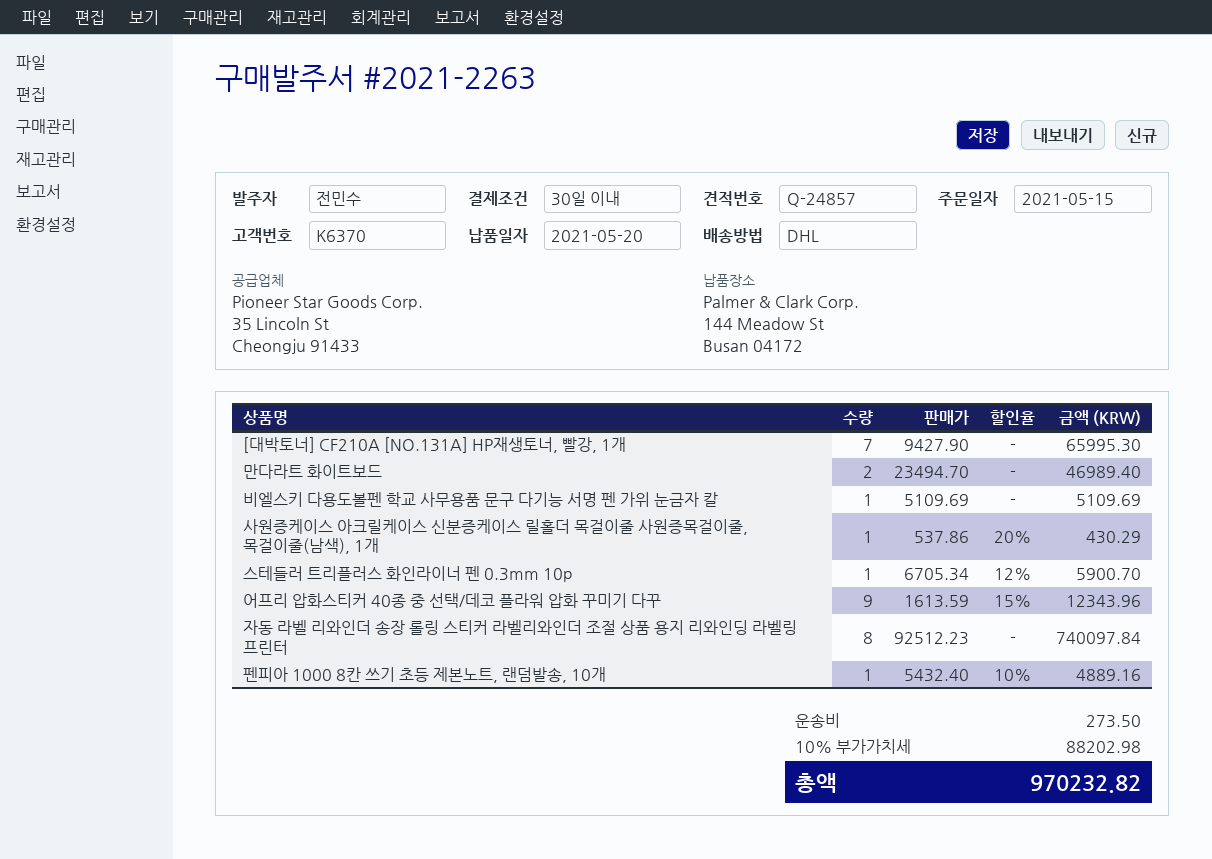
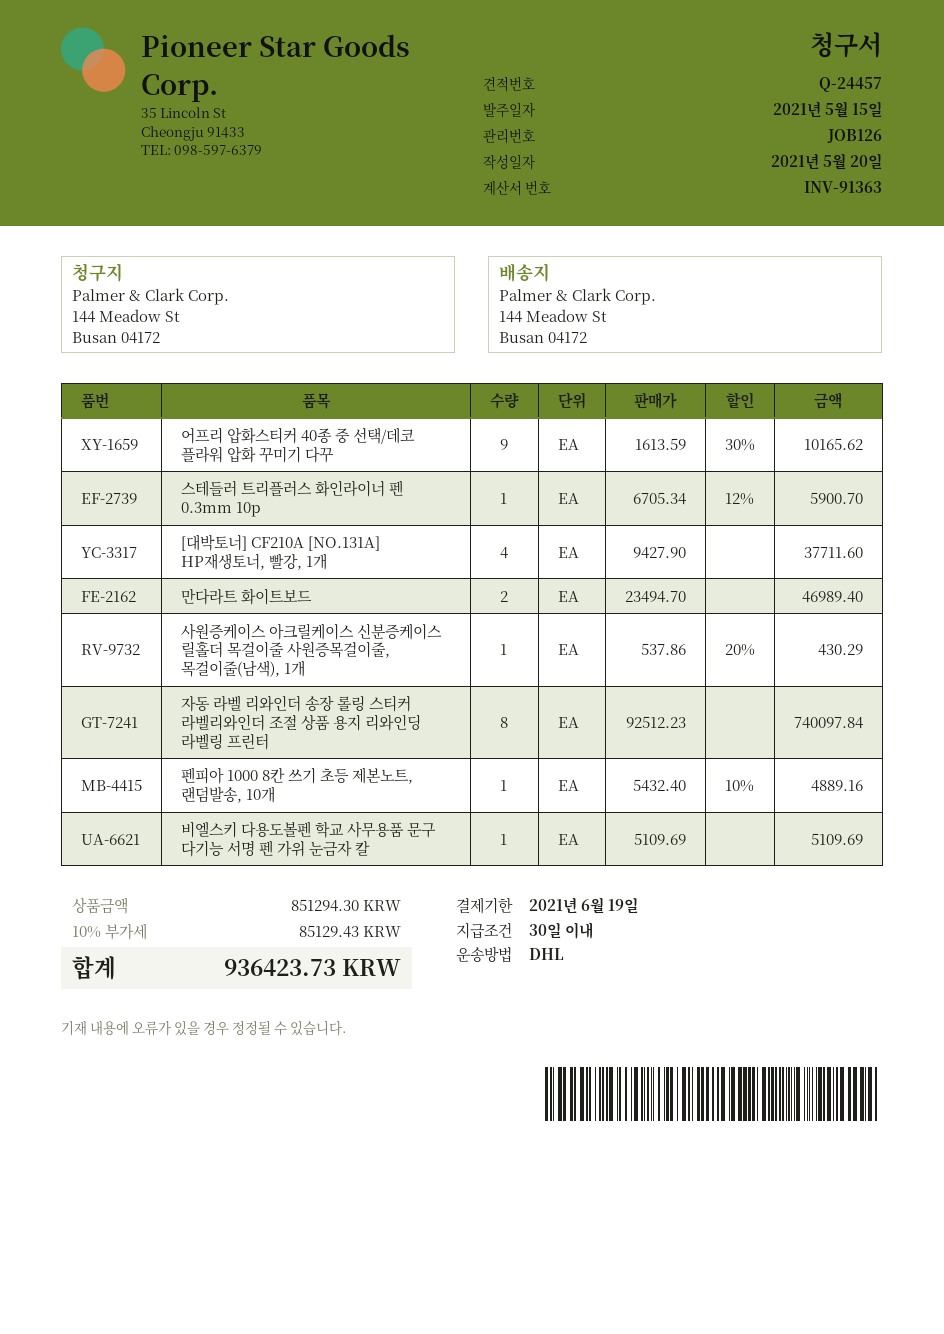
quote number: Q-24857 -> Q-24457
[대박토너] CF210A [NO.131A] HP재생토너, 빨강, 1개: 7 x 9427.90 = 65995.30 -> 4 x 9427.90 = 37711.60
어프리 압화스티커 40종 중 선택/데코 플라워 압화 꾸미기 다꾸: 9 x 1613.59 - 15% = 12343.96 -> 9 x 1613.59 - 30% = 10165.62
shipping: 273.50 -> none
tax: 10% = 88202.98 -> 10% = 85129.43
total: 970232.82 -> 936423.73

